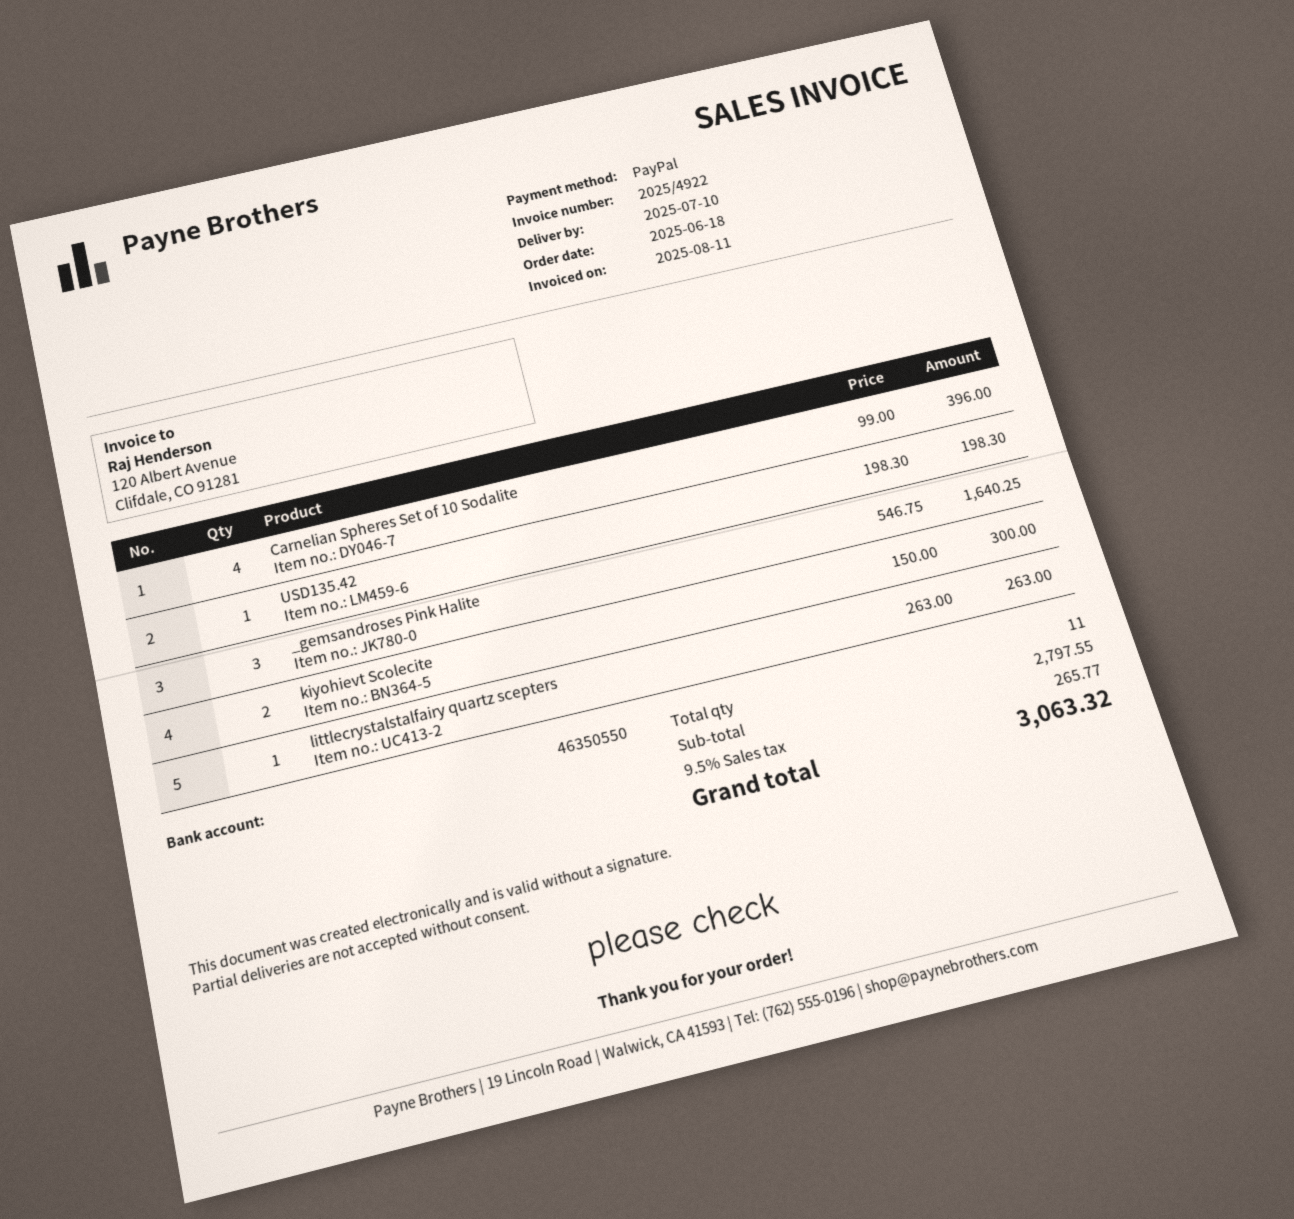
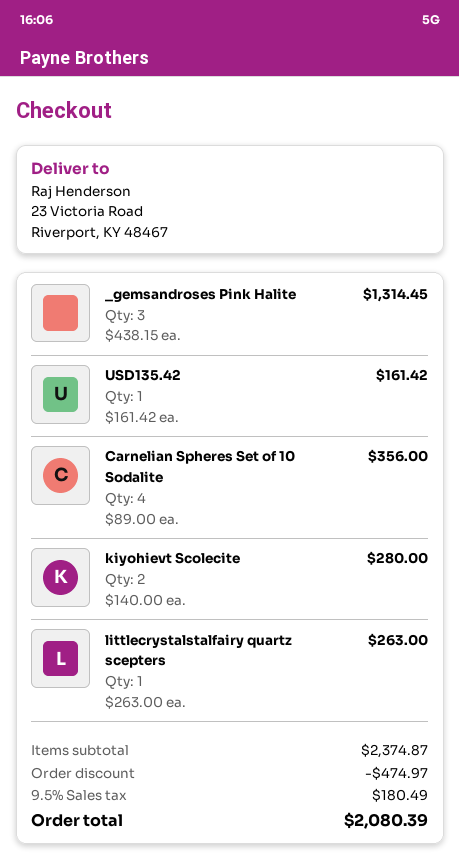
Carnelian Spheres Set of 10 Sodalite: 4 x 99.00 = 396.00 -> 4 x 89.00 = 356.00
USD135.42: 1 x 198.30 = 198.30 -> 1 x 161.42 = 161.42
_gemsandroses Pink Halite: 3 x 546.75 = 1640.25 -> 3 x 438.15 = 1314.45
kiyohievt Scolecite: 2 x 150.00 = 300.00 -> 2 x 140.00 = 280.00
subtotal: 2797.55 -> 2374.87
discount: none -> 474.97
tax: 9.5% = 265.77 -> 9.5% = 180.49
total: 3063.32 -> 2080.39

